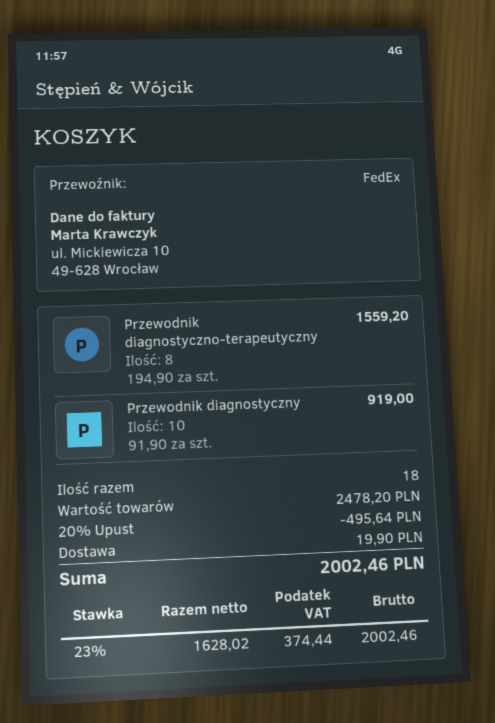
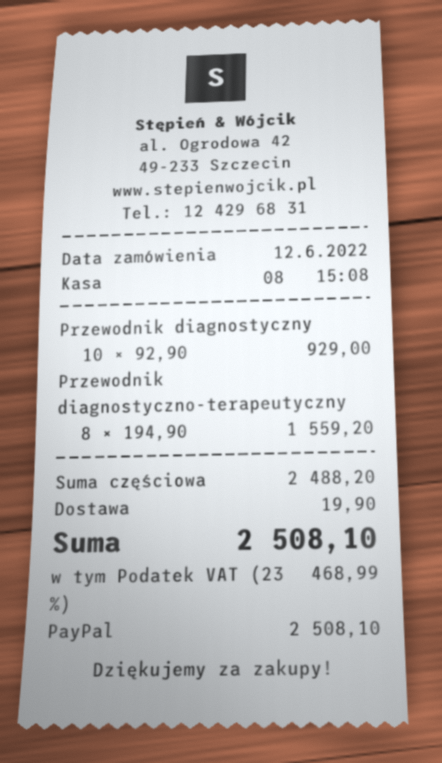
Przewodnik diagnostyczny: 10 x 91.90 = 919.00 -> 10 x 92.90 = 929.00
subtotal: 2478.20 -> 2488.20
discount: 20% = 495.64 -> none
tax: 23% = 374.44 -> 23% = 468.99
total: 2002.46 -> 2508.10

